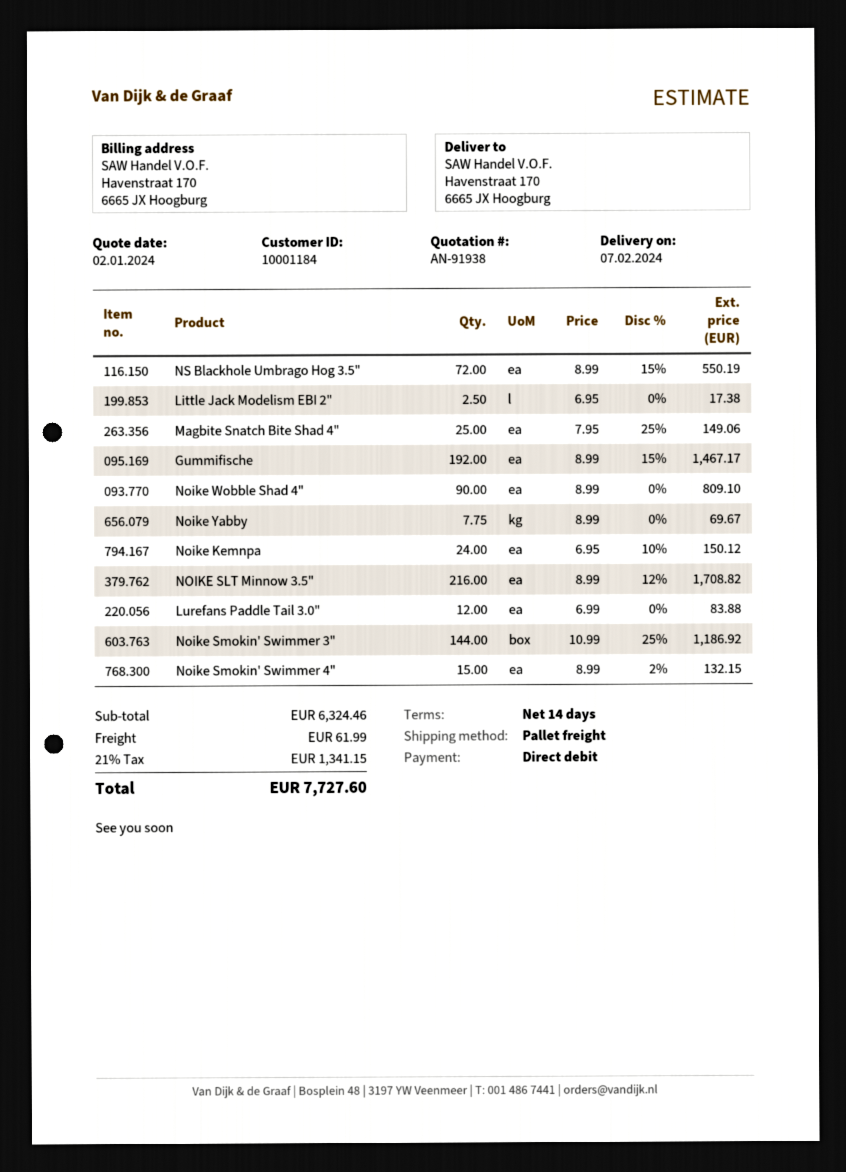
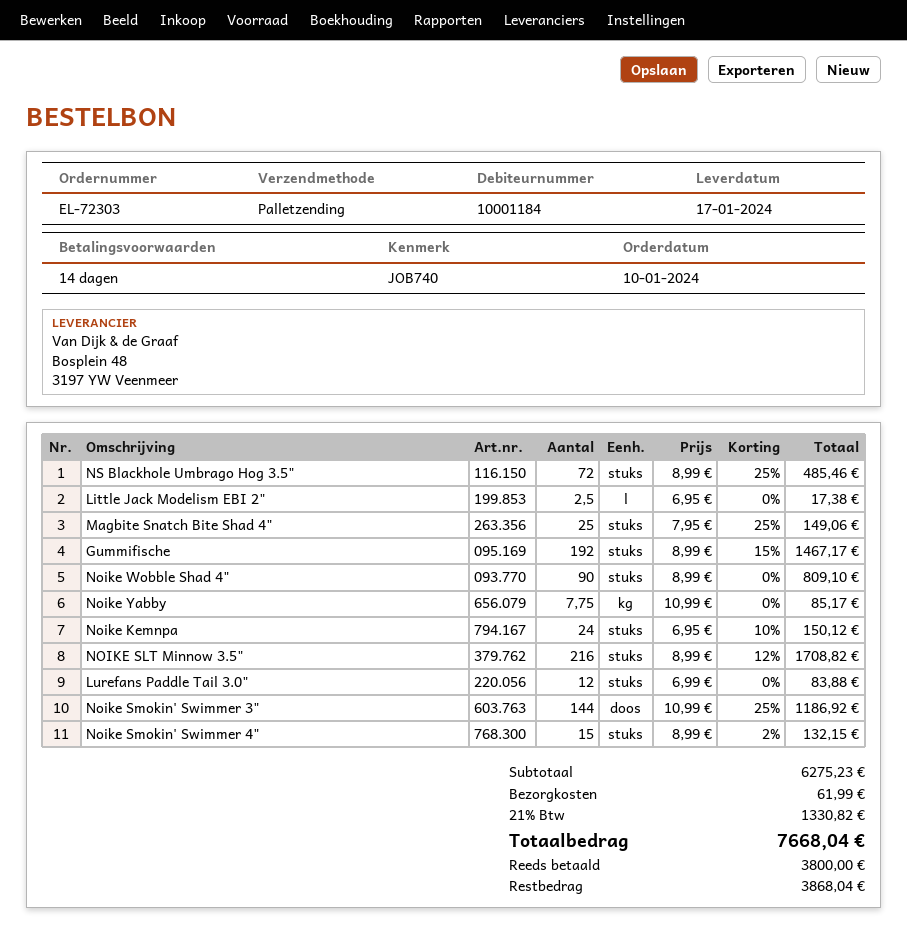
delivery date: 2024-02-07 -> 2024-01-17
NS Blackhole Umbrago Hog 3.5": 72 x 8.99 - 15% = 550.19 -> 72 x 8.99 - 25% = 485.46
Noike Yabby: 7.75 x 8.99 = 69.67 -> 7.75 x 10.99 = 85.17
subtotal: 6324.46 -> 6275.23
tax: 21% = 1341.15 -> 21% = 1330.82
total: 7727.60 -> 7668.04

